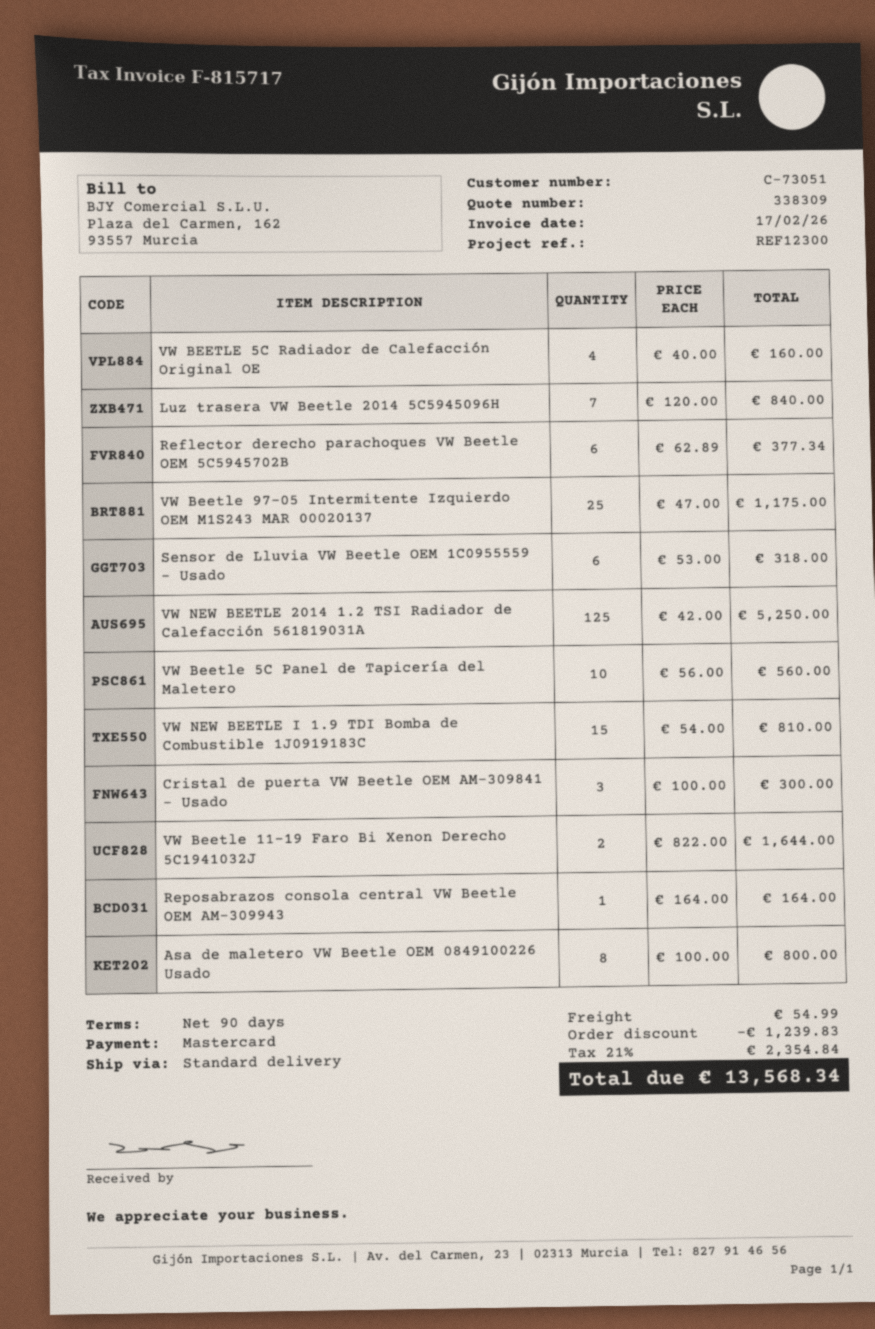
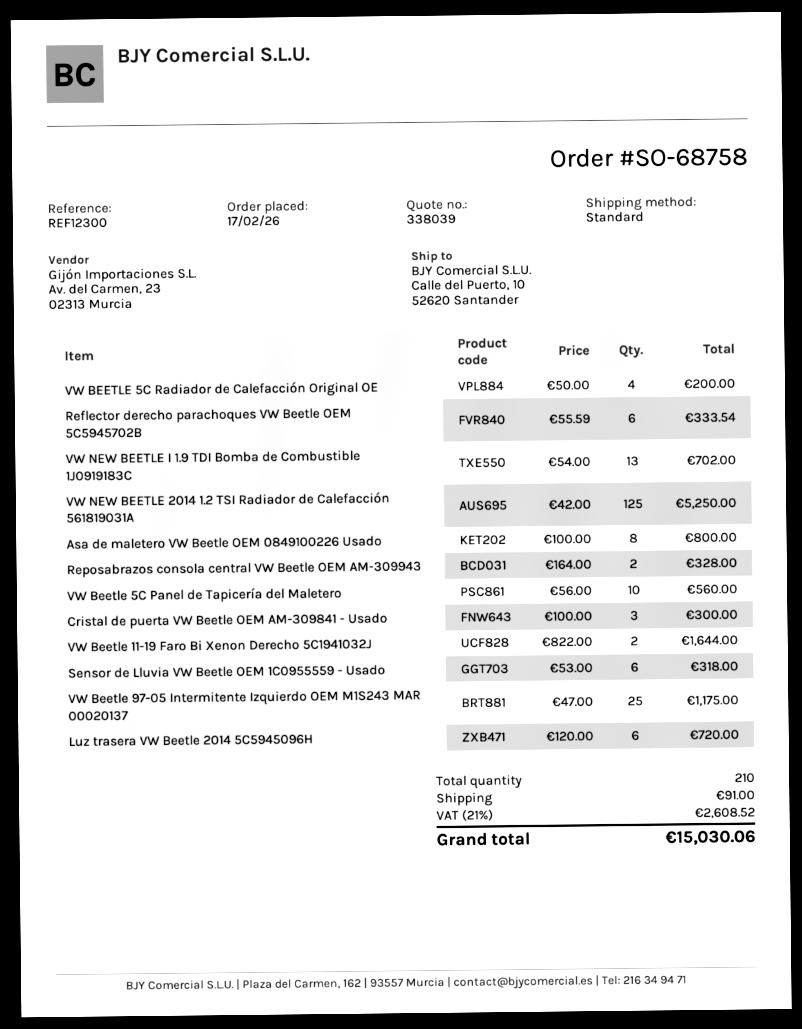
quote number: 338309 -> 338039
VW BEETLE 5C Radiador de Calefacción Original OE: 4 x 40.00 = 160.00 -> 4 x 50.00 = 200.00
Luz trasera VW Beetle 2014 5C5945096H: 7 x 120.00 = 840.00 -> 6 x 120.00 = 720.00
Reflector derecho parachoques VW Beetle OEM 5C5945702B: 6 x 62.89 = 377.34 -> 6 x 55.59 = 333.54
VW NEW BEETLE I 1.9 TDI Bomba de Combustible 1J0919183C: 15 x 54.00 = 810.00 -> 13 x 54.00 = 702.00
Reposabrazos consola central VW Beetle OEM AM-309943: 1 x 164.00 = 164.00 -> 2 x 164.00 = 328.00
discount: 1239.83 -> none
shipping: 54.99 -> 91.00
tax: 21% = 2354.84 -> 21% = 2608.52
total: 13568.34 -> 15030.06

